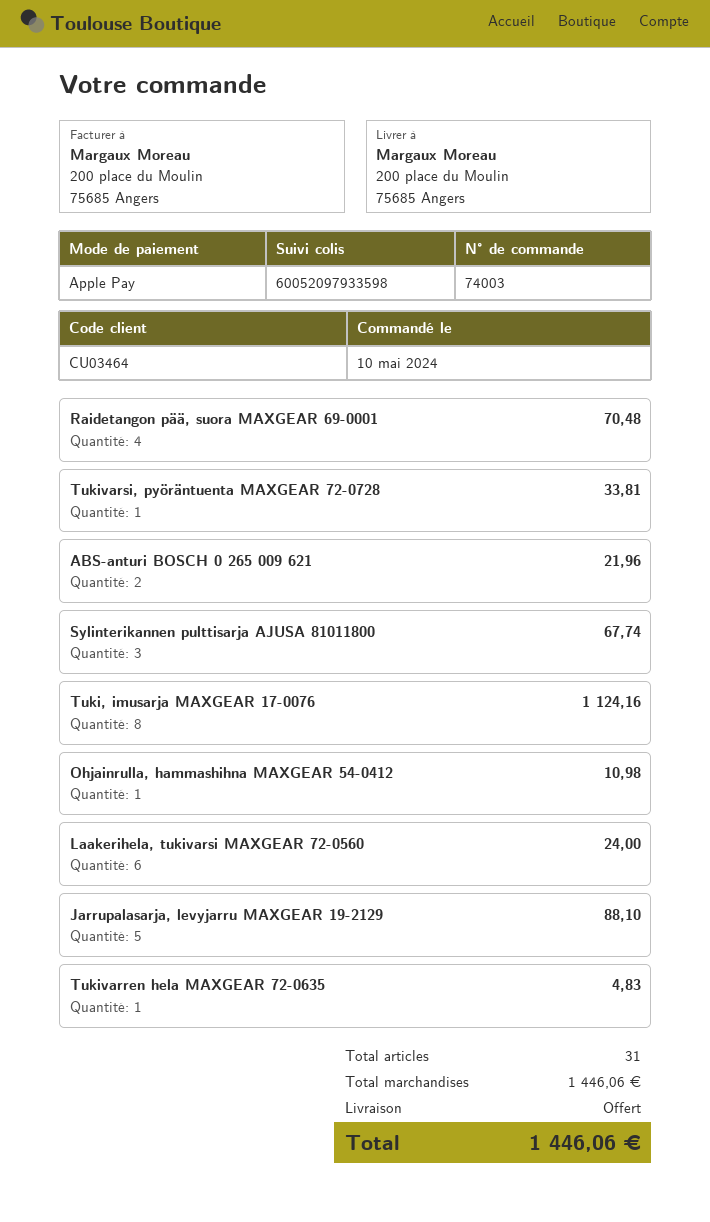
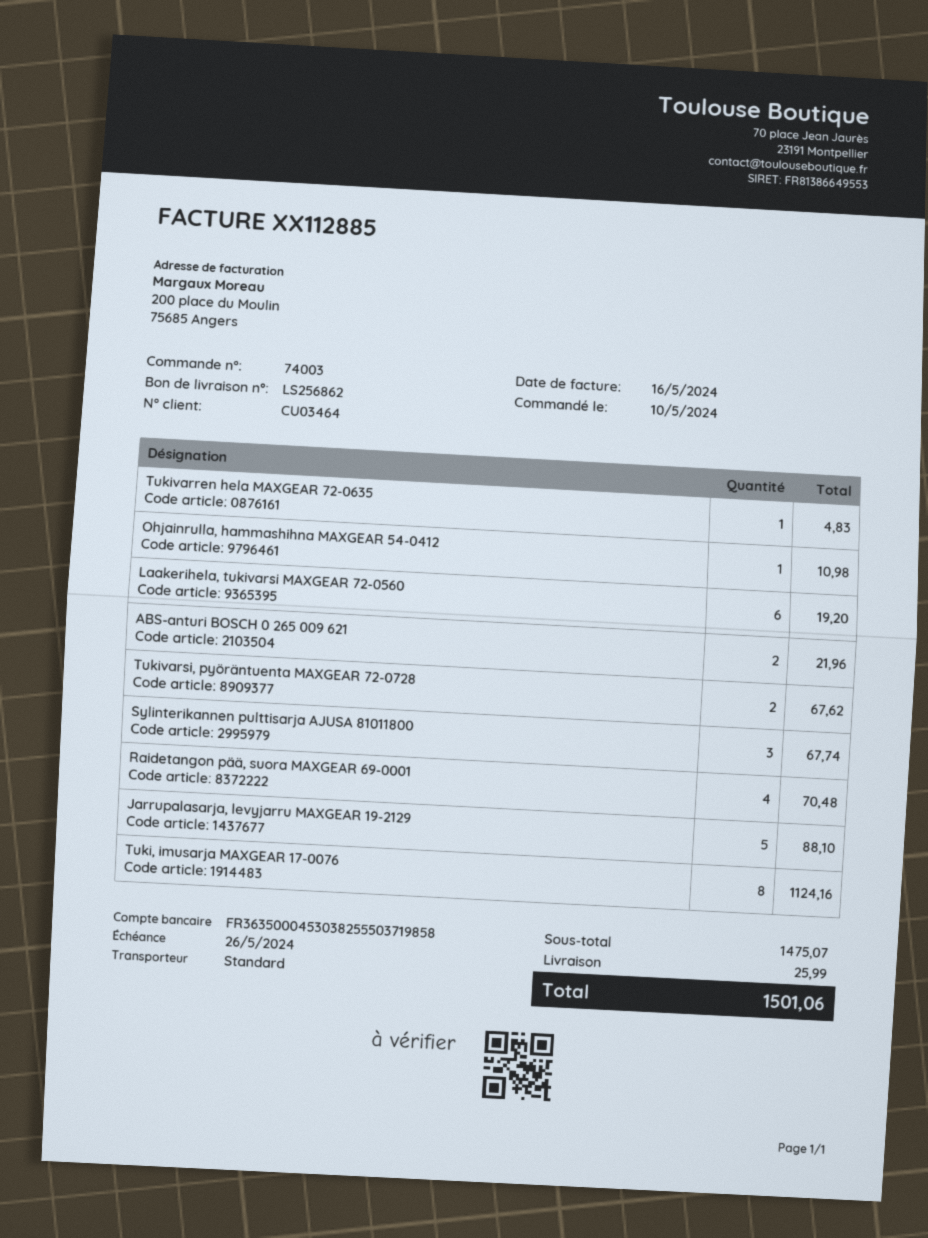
Tukivarsi, pyöräntuenta MAXGEAR 72-0728: 1 for 33.81 -> 2 for 67.62
Laakerihela, tukivarsi MAXGEAR 72-0560: 6 for 24.00 -> 6 for 19.20
subtotal: 1446.06 -> 1475.07
shipping: 0.00 -> 25.99
total: 1446.06 -> 1501.06

